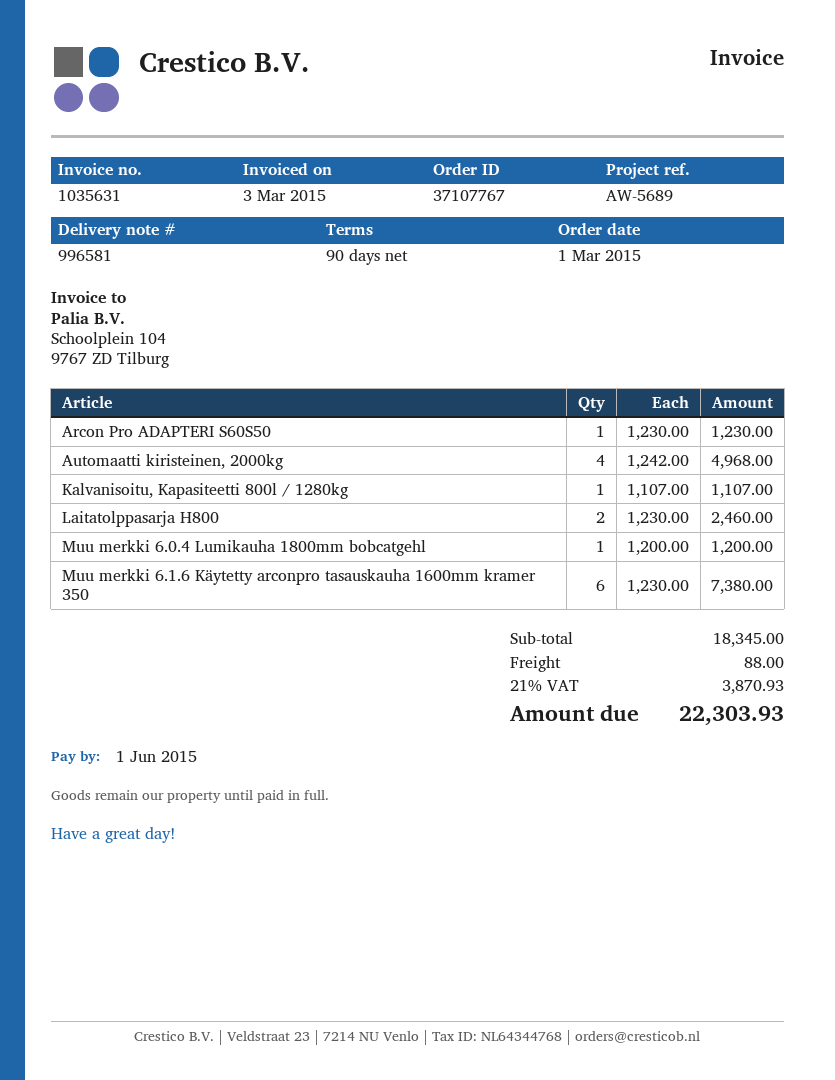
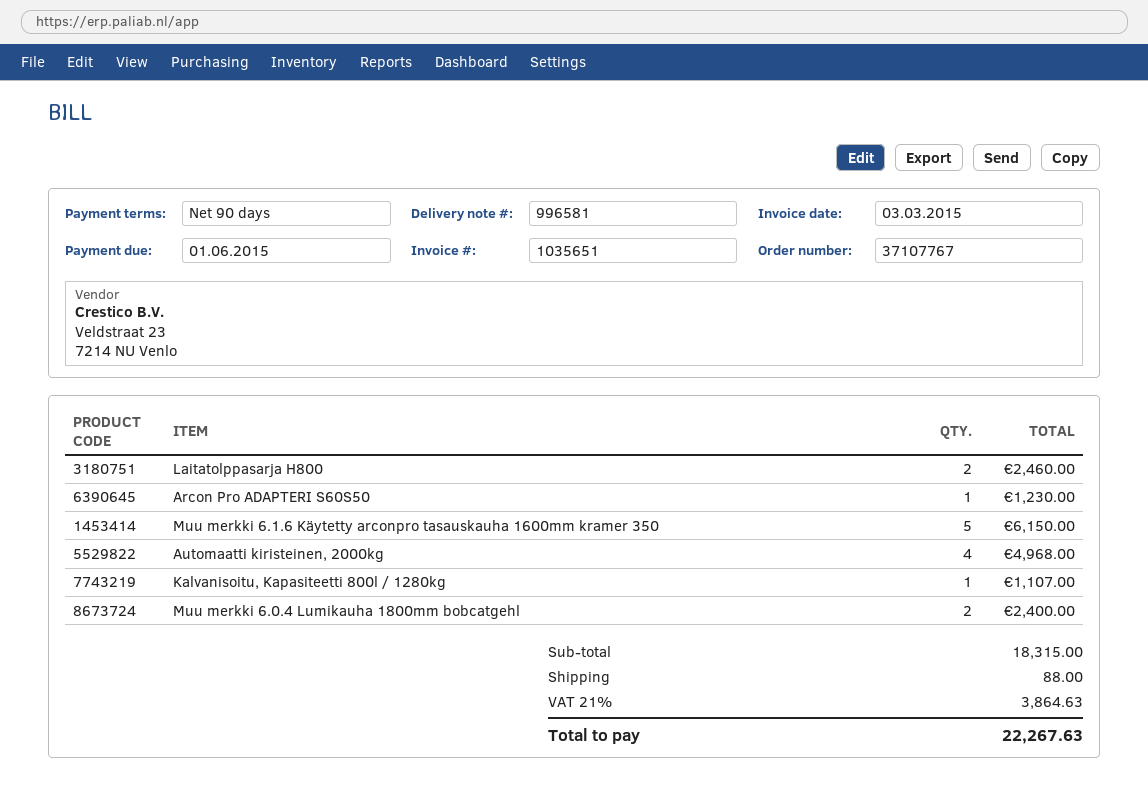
invoice number: 1035631 -> 1035651
Muu merkki 6.0.4 Lumikauha 1800mm bobcatgehl: 1 for 1200.00 -> 2 for 2400.00
Muu merkki 6.1.6 Käytetty arconpro tasauskauha 1600mm kramer 350: 6 for 7380.00 -> 5 for 6150.00
subtotal: 18345.00 -> 18315.00
tax: 21% = 3870.93 -> 21% = 3864.63
total: 22303.93 -> 22267.63

